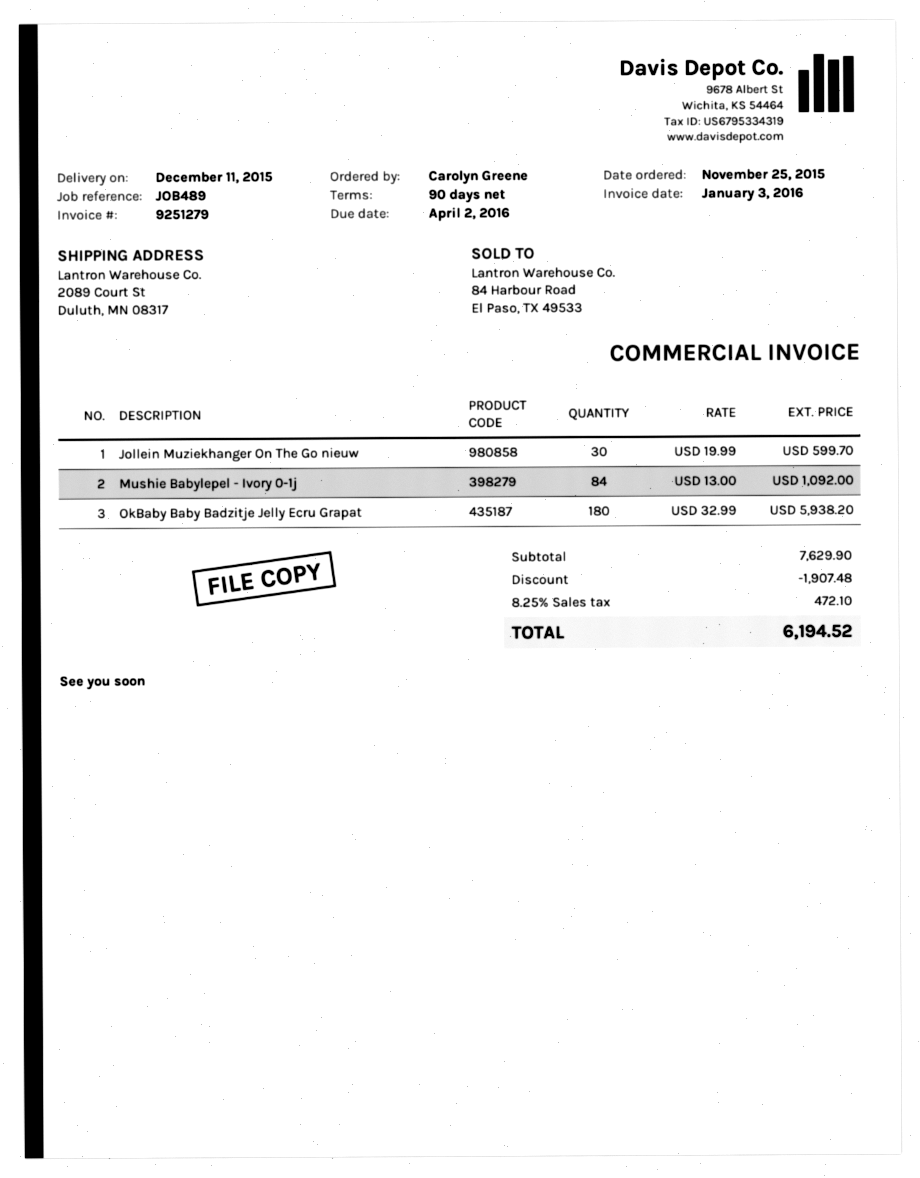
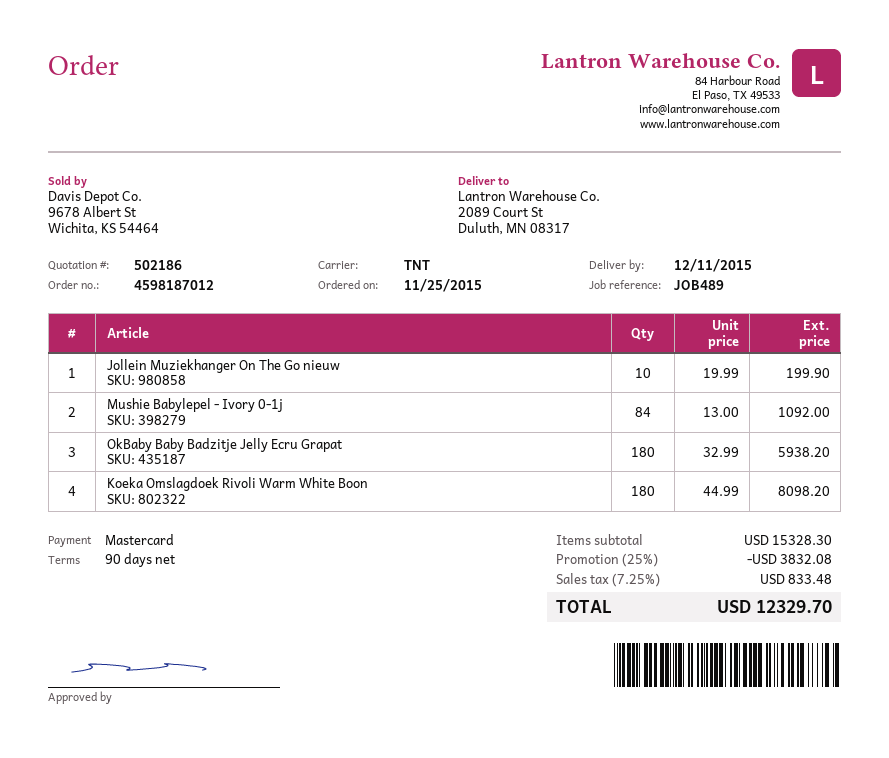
Jollein Muziekhanger On The Go nieuw: 30 x 19.99 = 599.70 -> 10 x 19.99 = 199.90
Koeka Omslagdoek Rivoli Warm White Boon: none -> 180 x 44.99 = 8098.20
subtotal: 7629.90 -> 15328.30
discount: 1907.48 -> 3832.08
tax: 8.25% = 472.10 -> 7.25% = 833.48
total: 6194.52 -> 12329.70

